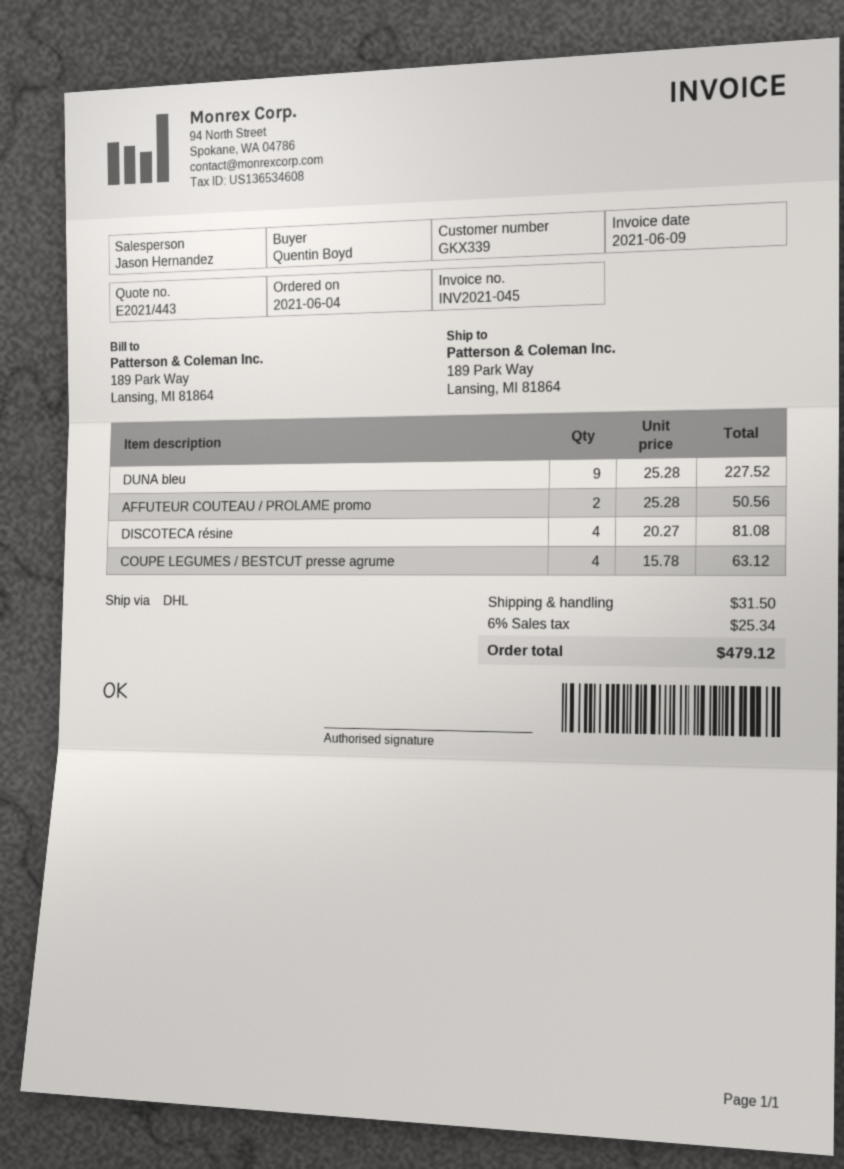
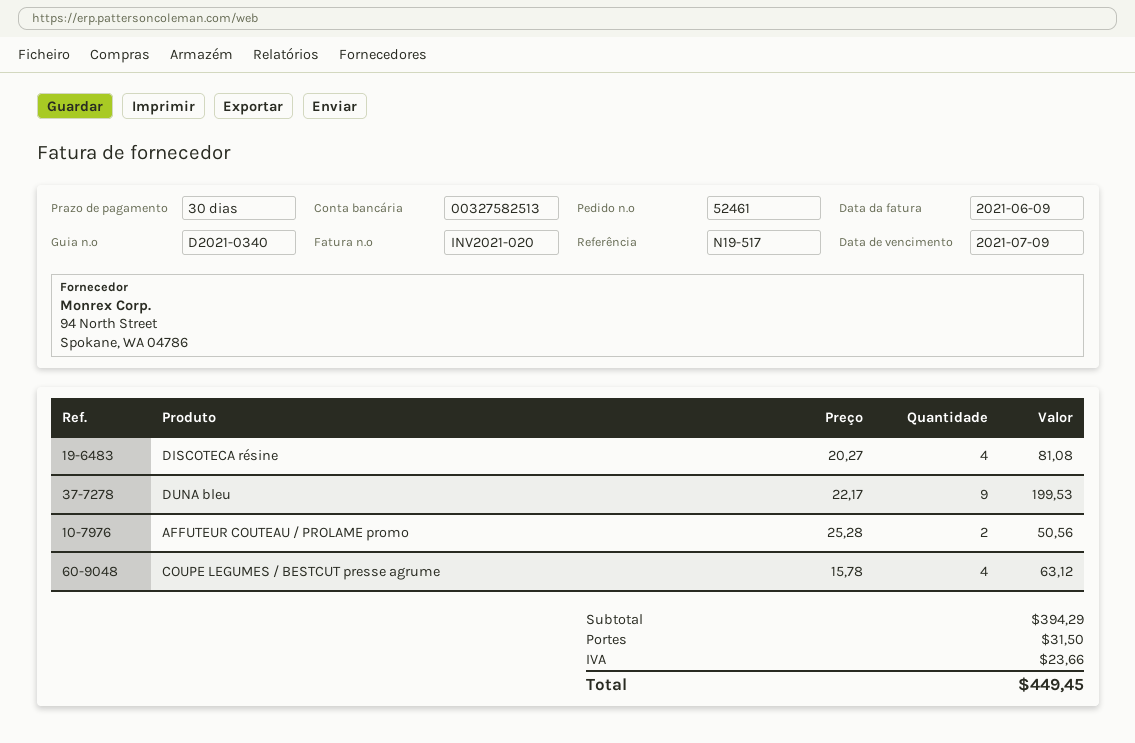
invoice number: INV2021-045 -> INV2021-020
DUNA bleu: 9 x 25.28 = 227.52 -> 9 x 22.17 = 199.53
tax: 25.34 -> 23.66
total: 479.12 -> 449.45

